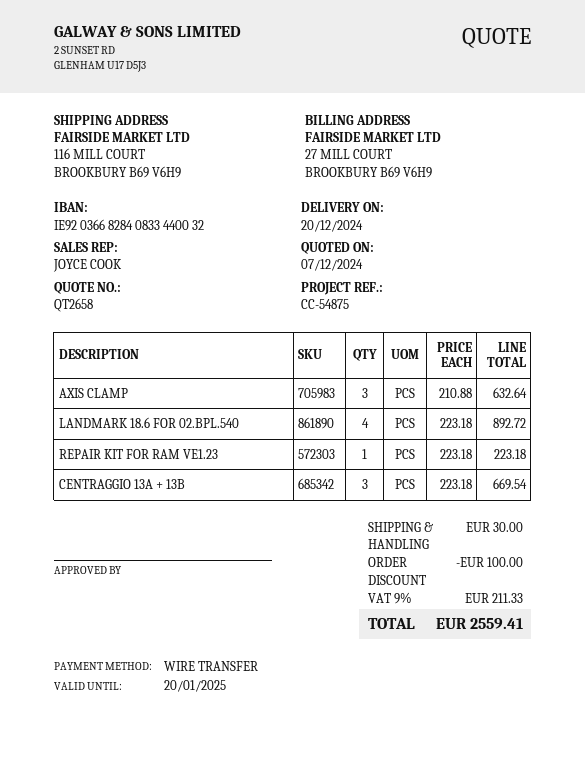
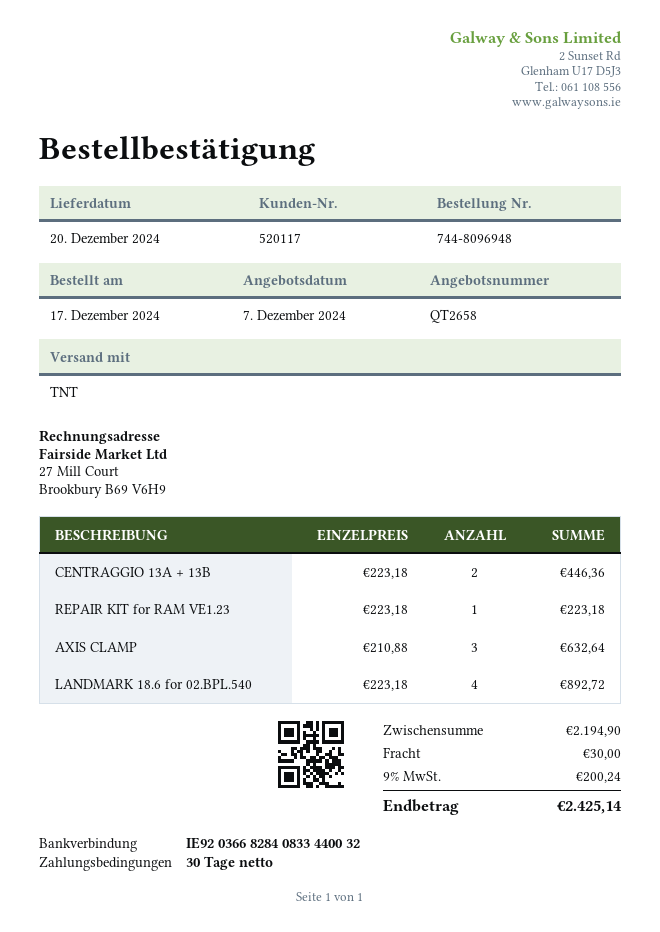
CENTRAGGIO 13A + 13B: 3 x 223.18 = 669.54 -> 2 x 223.18 = 446.36
discount: 100.00 -> none
tax: 9% = 211.33 -> 9% = 200.24
total: 2559.41 -> 2425.14

